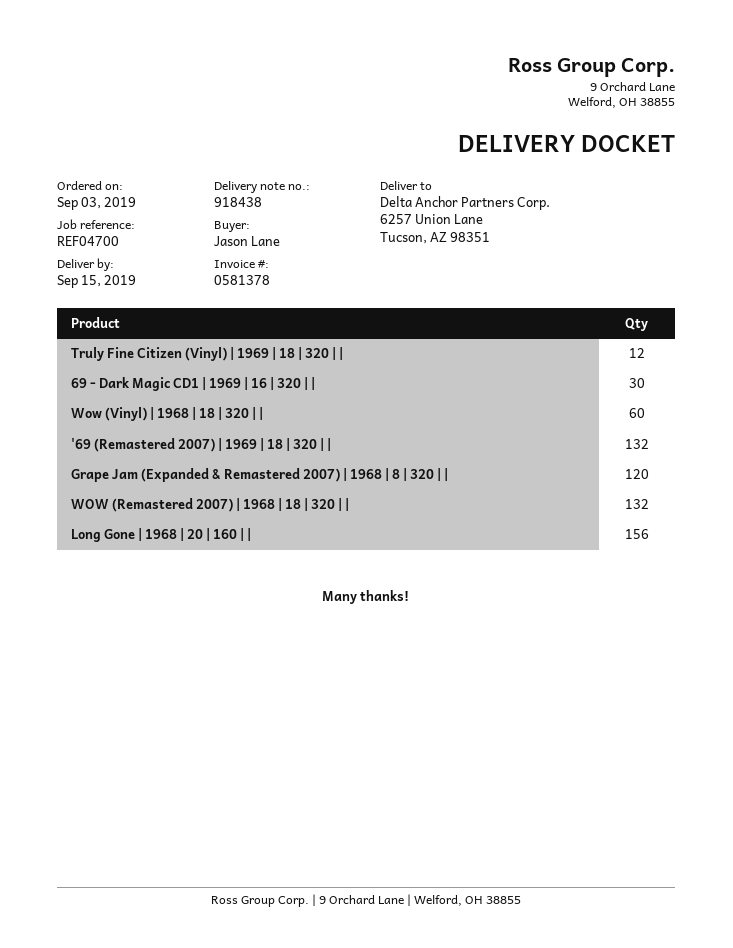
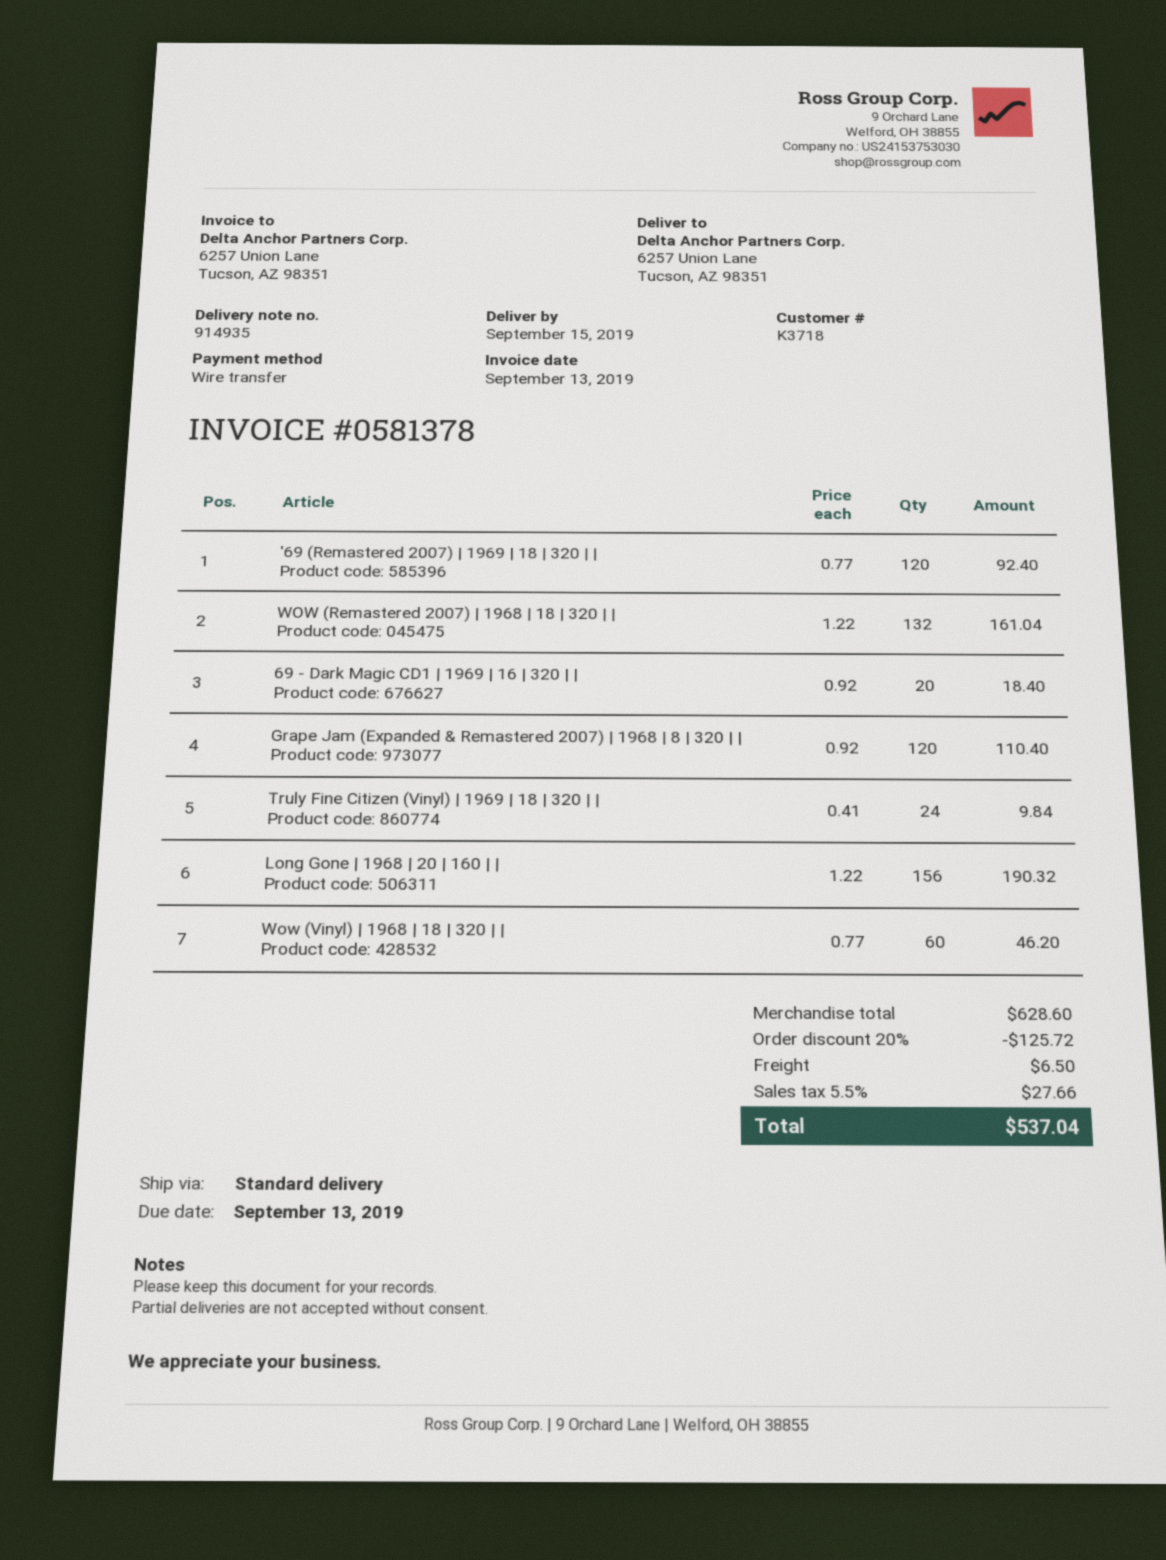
delivery note number: 918438 -> 914935
Truly Fine Citizen (Vinyl) | 1969 | 18 | 320 | |: 12 -> 24
69 - Dark Magic CD1 | 1969 | 16 | 320 | |: 30 -> 20
'69 (Remastered 2007) | 1969 | 18 | 320 | |: 132 -> 120

